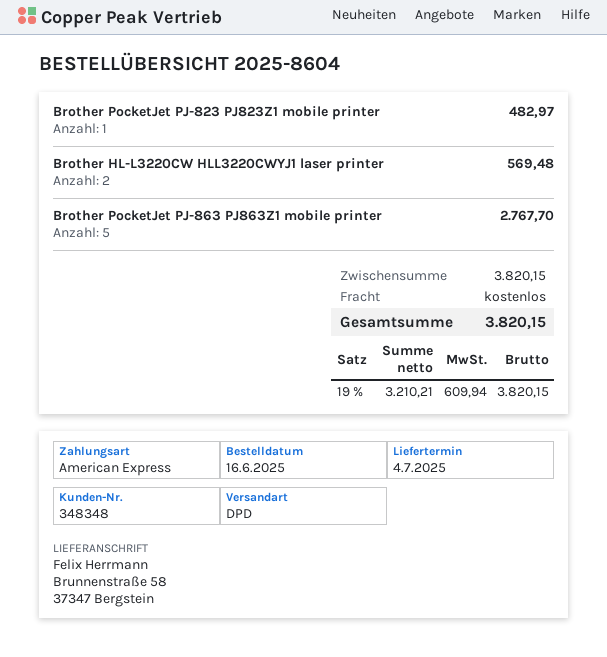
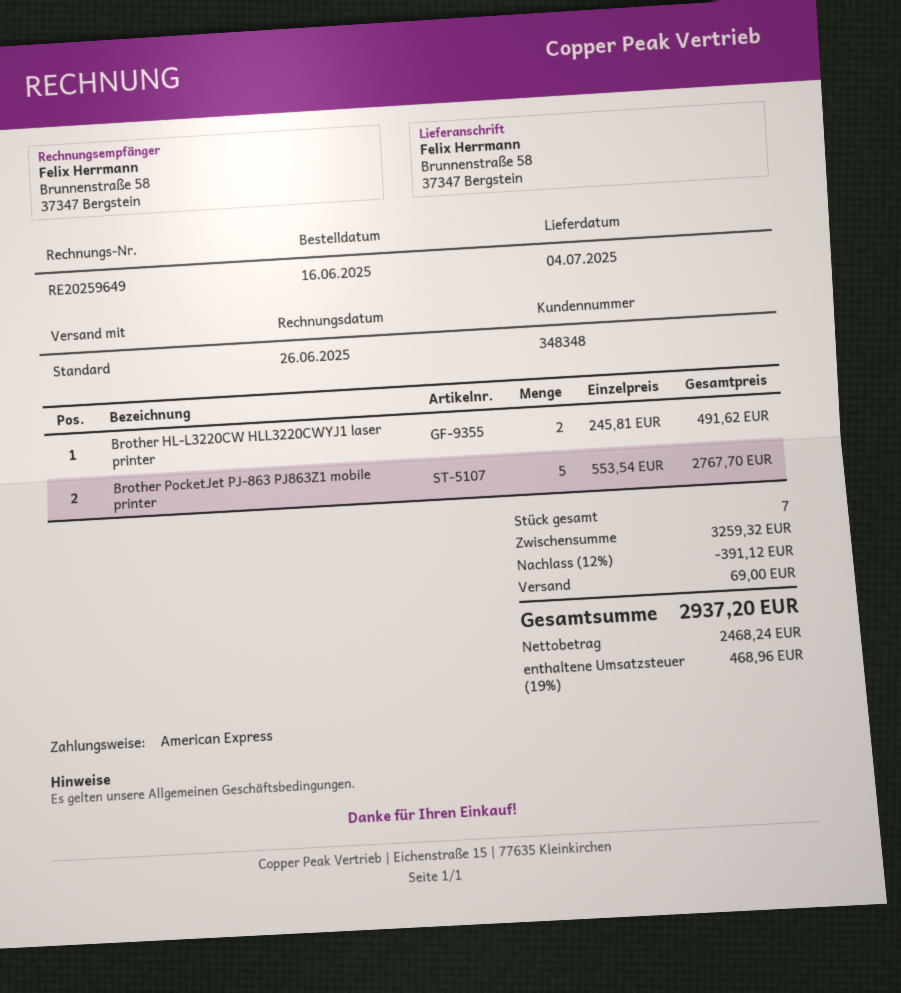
shipping method: DPD -> standard
Brother PocketJet PJ-823 PJ823Z1 mobile printer: 1 for 482.97 -> none
Brother HL-L3220CW HLL3220CWYJ1 laser printer: 2 for 569.48 -> 2 for 491.62
subtotal: 3820.15 -> 3259.32
discount: none -> 12% = 391.12
shipping: 0.00 -> 69.00
net: 3210.21 -> 2468.24
tax: 19% = 609.94 -> 19% = 468.96
total: 3820.15 -> 2937.20

